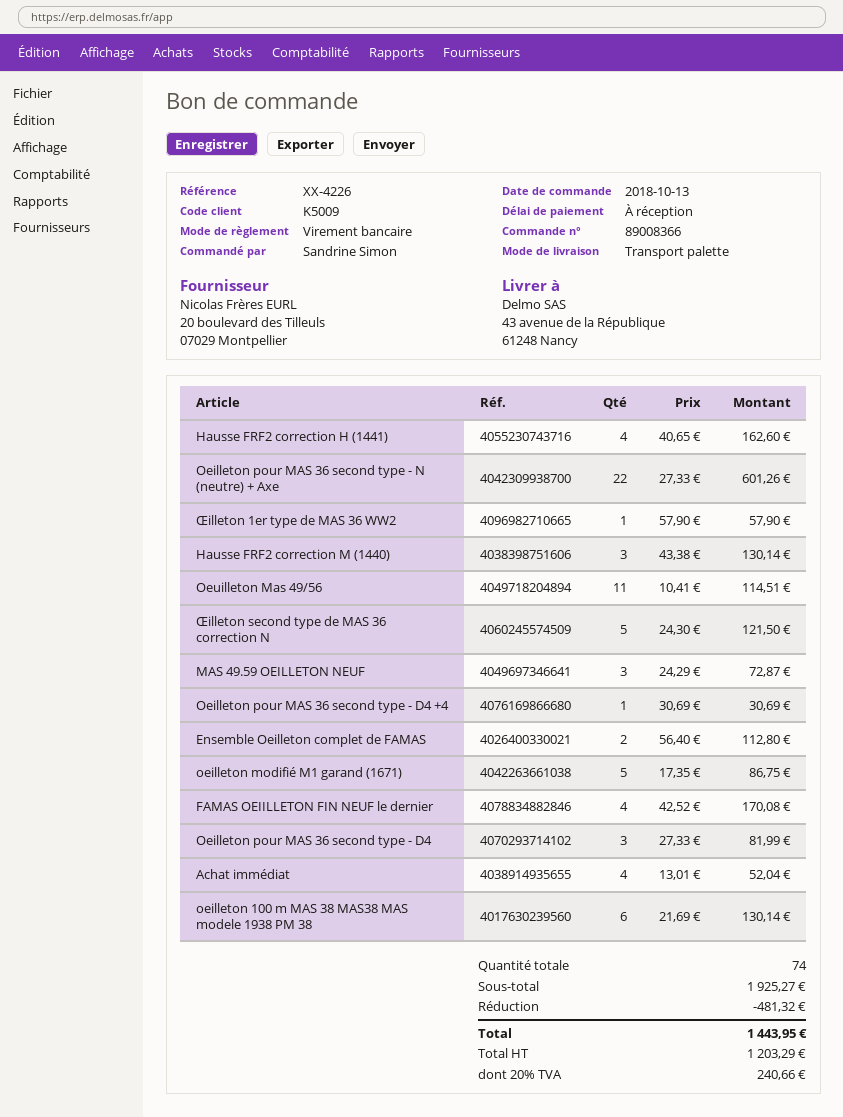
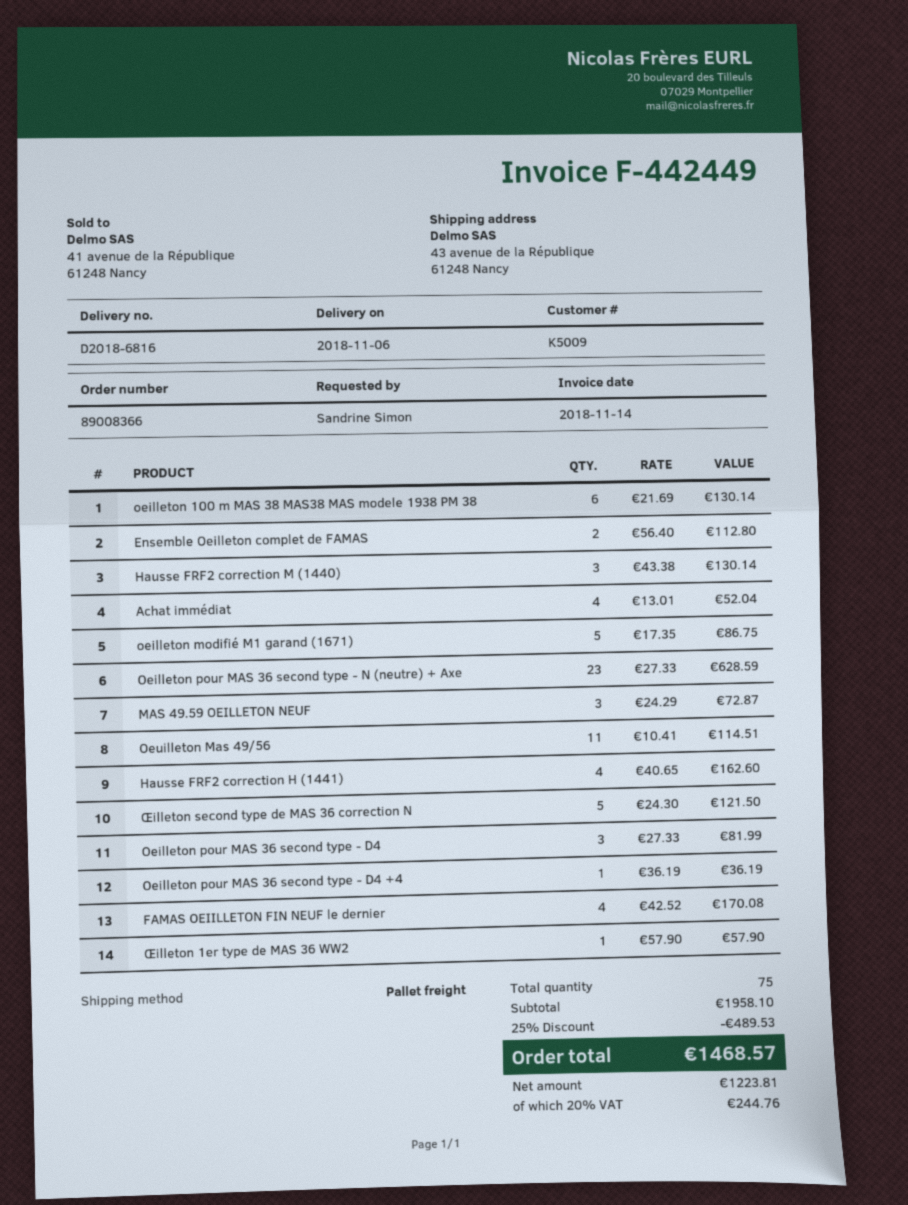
Oeilleton pour MAS 36 second type - N (neutre) + Axe: 22 x 27.33 = 601.26 -> 23 x 27.33 = 628.59
Oeilleton pour MAS 36 second type - D4 +4: 1 x 30.69 = 30.69 -> 1 x 36.19 = 36.19
total quantity: 74 -> 75
subtotal: 1925.27 -> 1958.10
discount: 481.32 -> 489.53
net: 1203.29 -> 1223.81
tax: 20% = 240.66 -> 20% = 244.76
total: 1443.95 -> 1468.57

